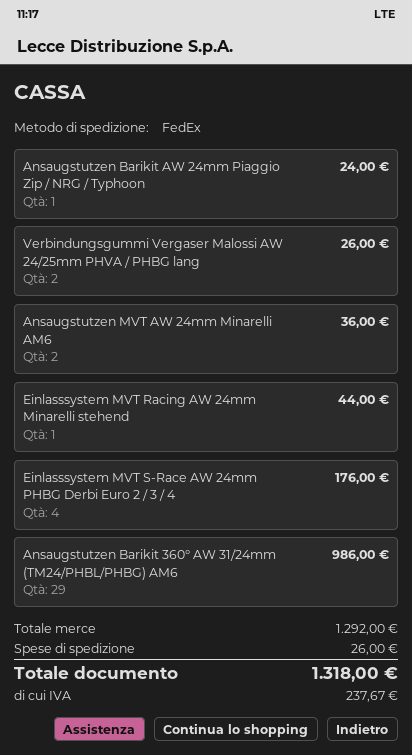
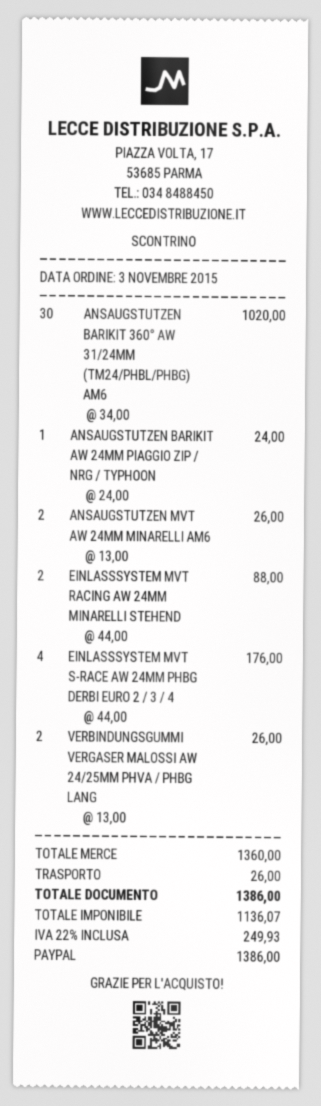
Ansaugstutzen MVT AW 24mm Minarelli AM6: 2 for 36.00 -> 2 for 26.00
Einlasssystem MVT Racing AW 24mm Minarelli stehend: 1 for 44.00 -> 2 for 88.00
Ansaugstutzen Barikit 360° AW 31/24mm (TM24/PHBL/PHBG) AM6: 29 for 986.00 -> 30 for 1020.00
subtotal: 1292.00 -> 1360.00
tax: 237.67 -> 249.93
total: 1318.00 -> 1386.00

